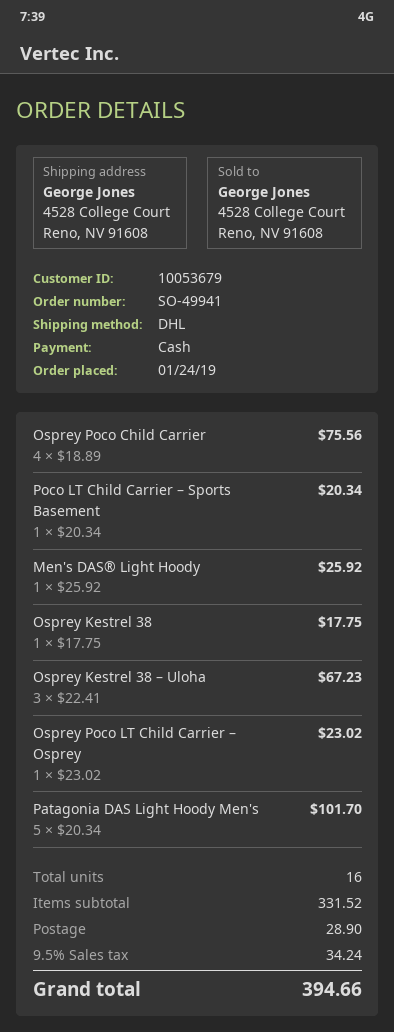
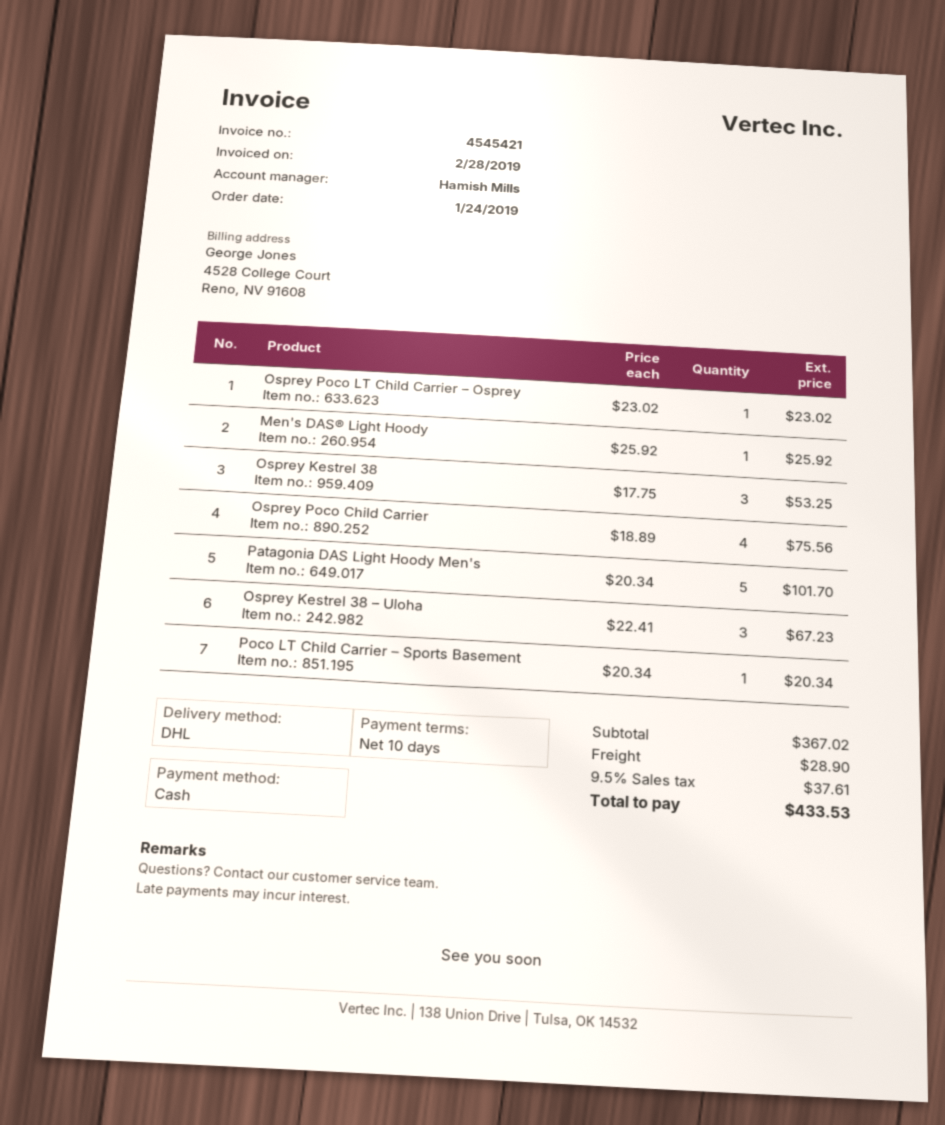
Osprey Kestrel 38: 1 x 17.75 = 17.75 -> 3 x 17.75 = 53.25
subtotal: 331.52 -> 367.02
tax: 9.5% = 34.24 -> 9.5% = 37.61
total: 394.66 -> 433.53

